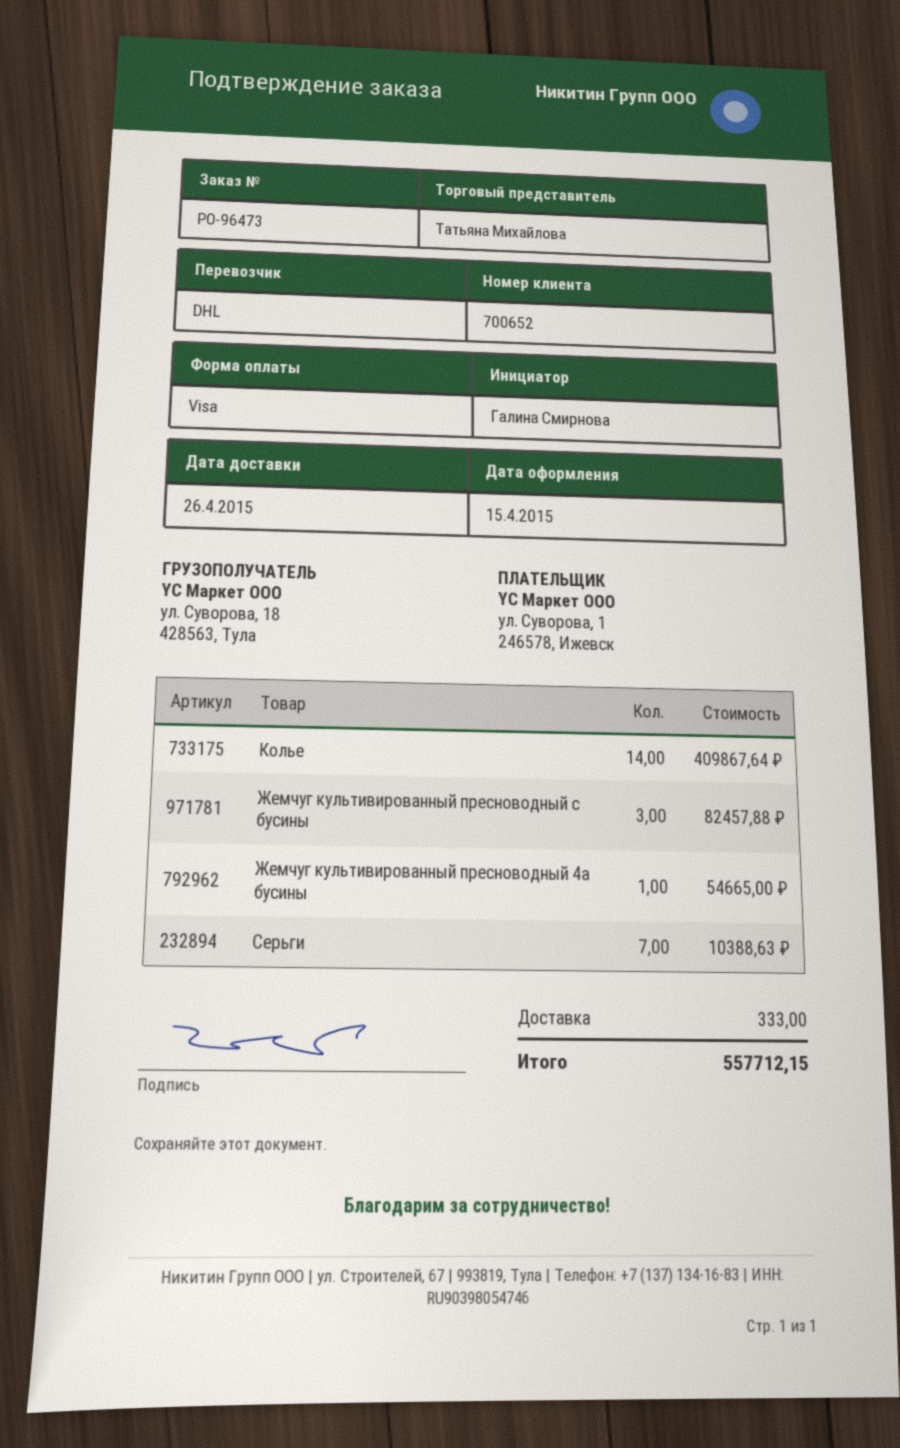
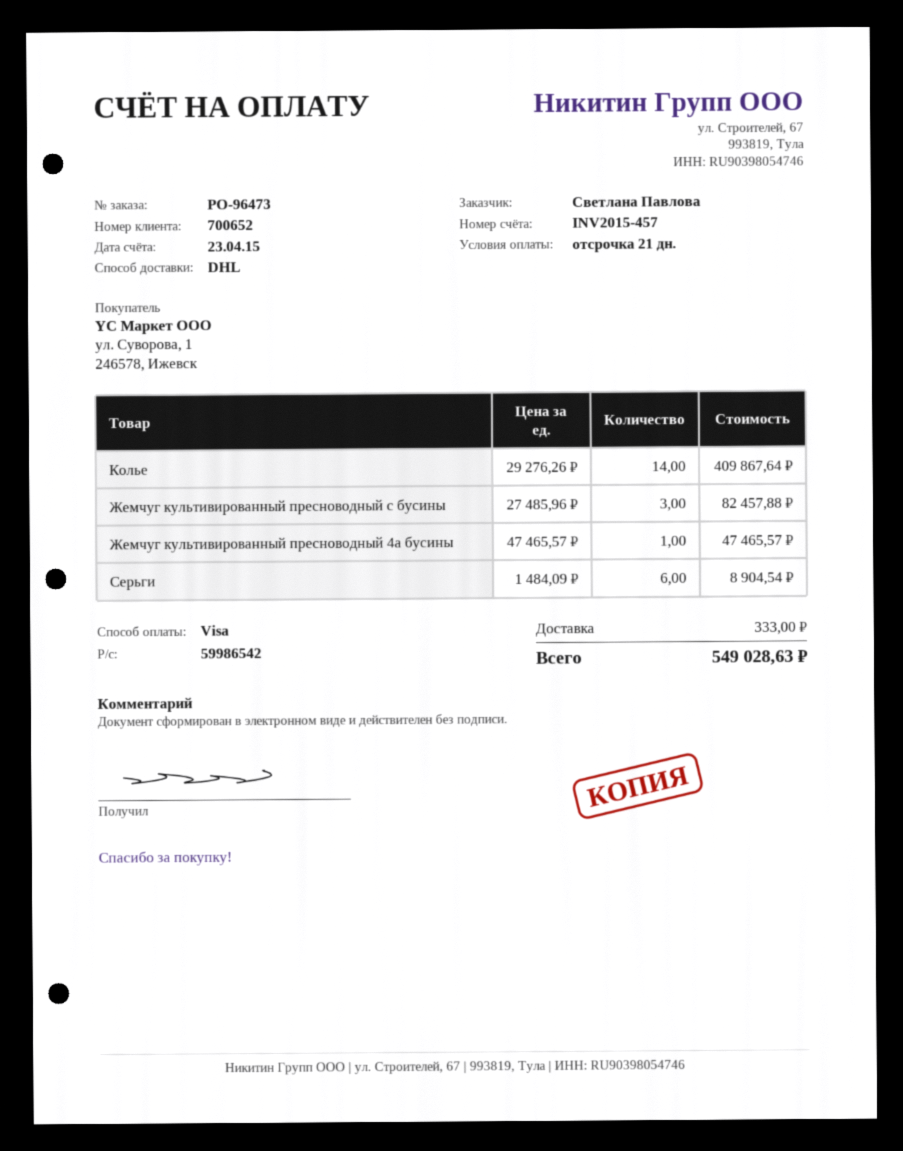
ordered by: Галина Смирнова -> Светлана Павлова
Жемчуг культивированный пресноводный 4а бусины: 1 for 54665.00 -> 1 for 47465.57
Серьги: 7 for 10388.63 -> 6 for 8904.54
total: 557712.15 -> 549028.63

